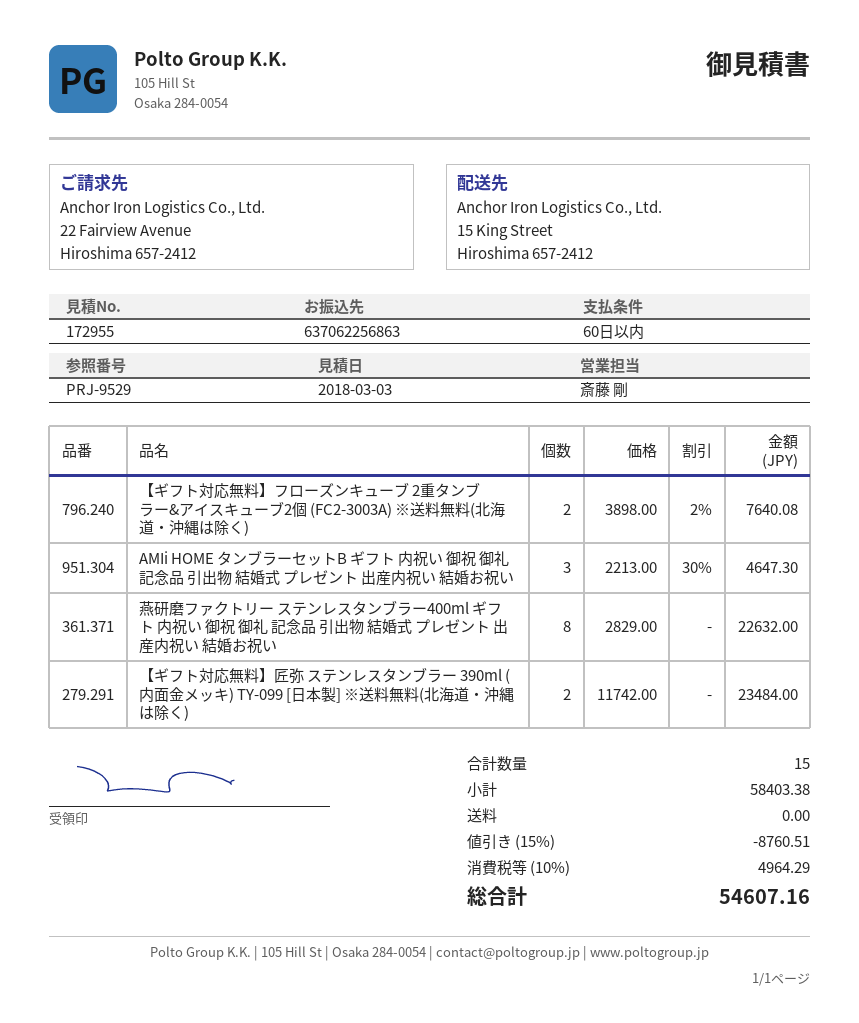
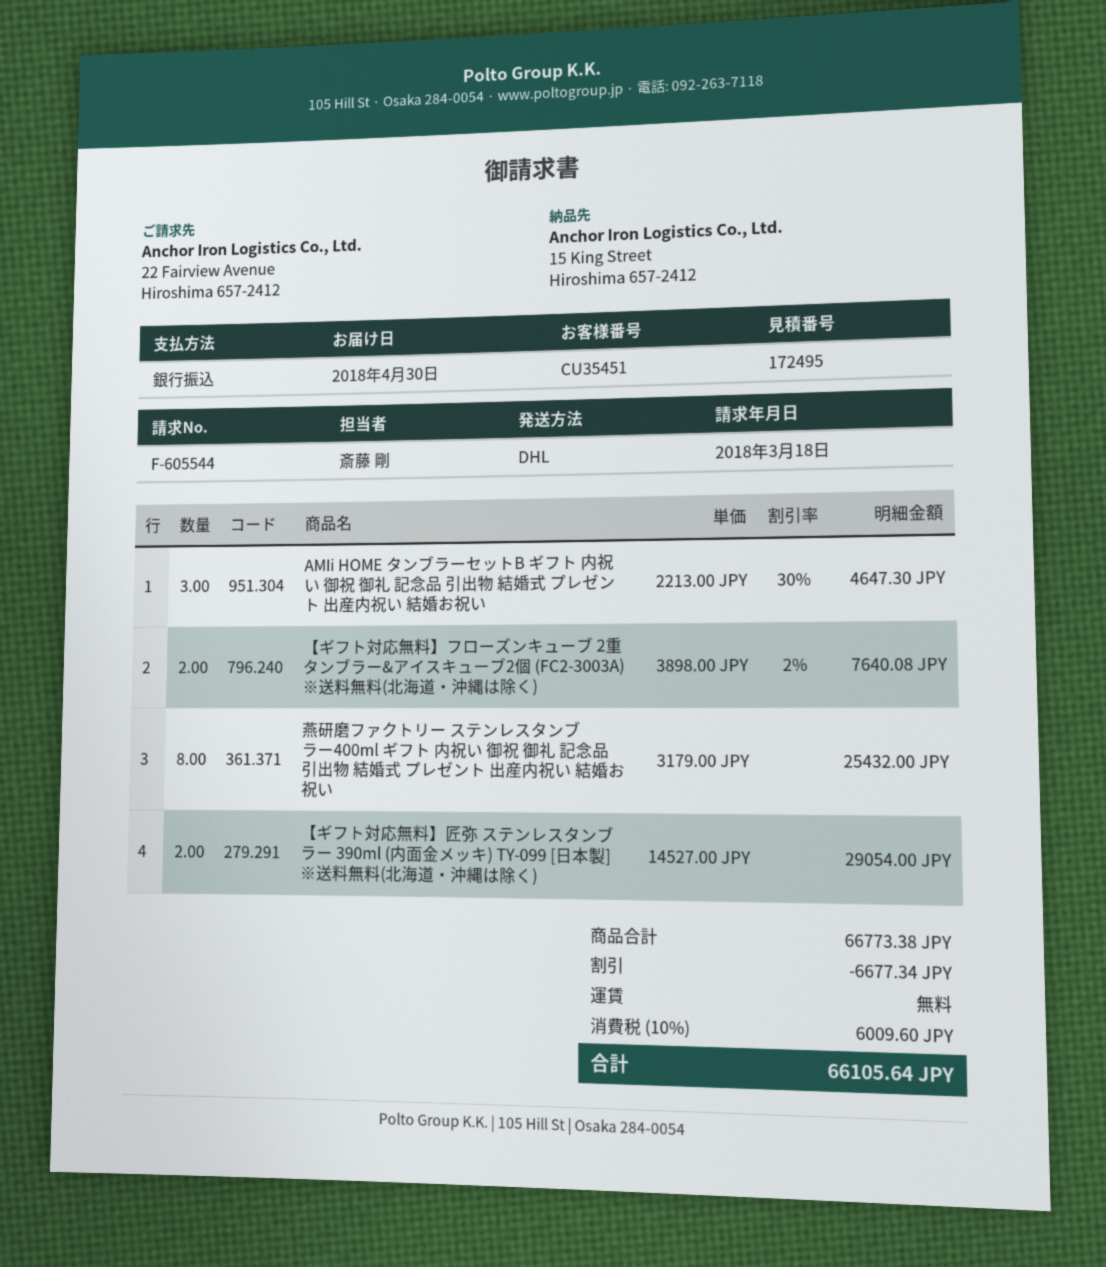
quote number: 172955 -> 172495
燕研磨ファクトリー ステンレスタンブラー400ml ギフト 内祝い 御祝 御礼 記念品 引出物 結婚式 プレゼント 出産内祝い 結婚お祝い: 8 x 2829.00 = 22632.00 -> 8 x 3179.00 = 25432.00
【ギフト対応無料】匠弥 ステンレスタンブラー 390ml (内面金メッキ) TY-099 [日本製] ※送料無料(北海道・沖縄は除く): 2 x 11742.00 = 23484.00 -> 2 x 14527.00 = 29054.00
subtotal: 58403.38 -> 66773.38
discount: 8760.51 -> 6677.34
tax: 10% = 4964.29 -> 10% = 6009.60
total: 54607.16 -> 66105.64

